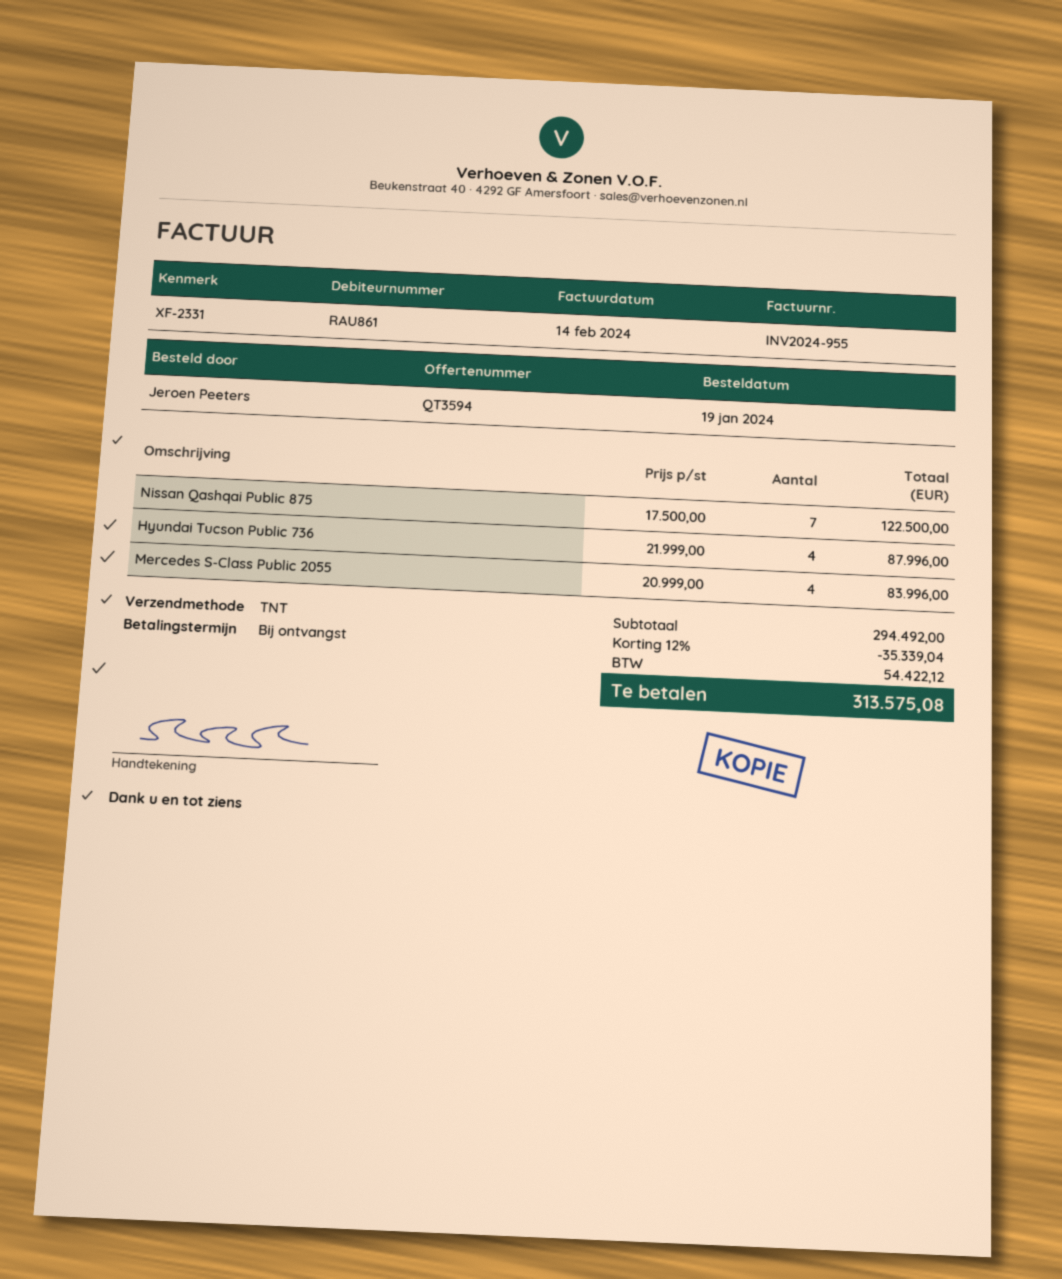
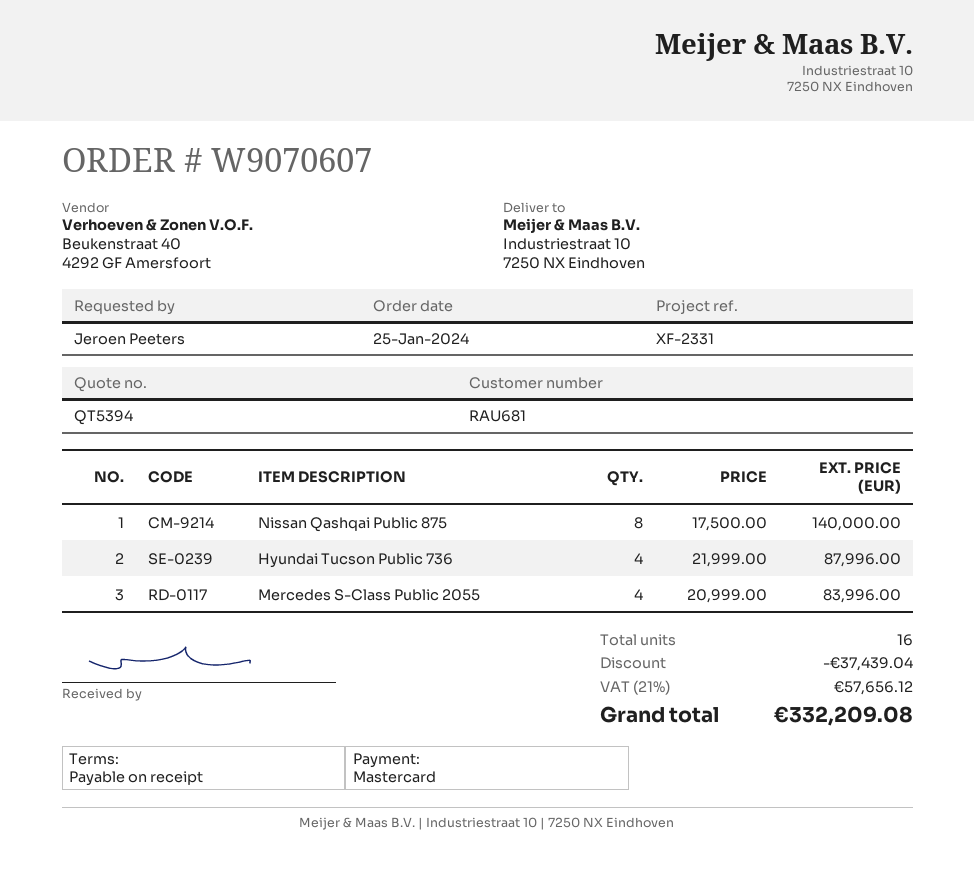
quote number: QT3594 -> QT5394
order date: 2024-01-19 -> 2024-01-25
customer number: RAU861 -> RAU681
Nissan Qashqai Public 875: 7 x 17500.00 = 122500.00 -> 8 x 17500.00 = 140000.00
discount: 35339.04 -> 37439.04
tax: 54422.12 -> 57656.12
total: 313575.08 -> 332209.08

